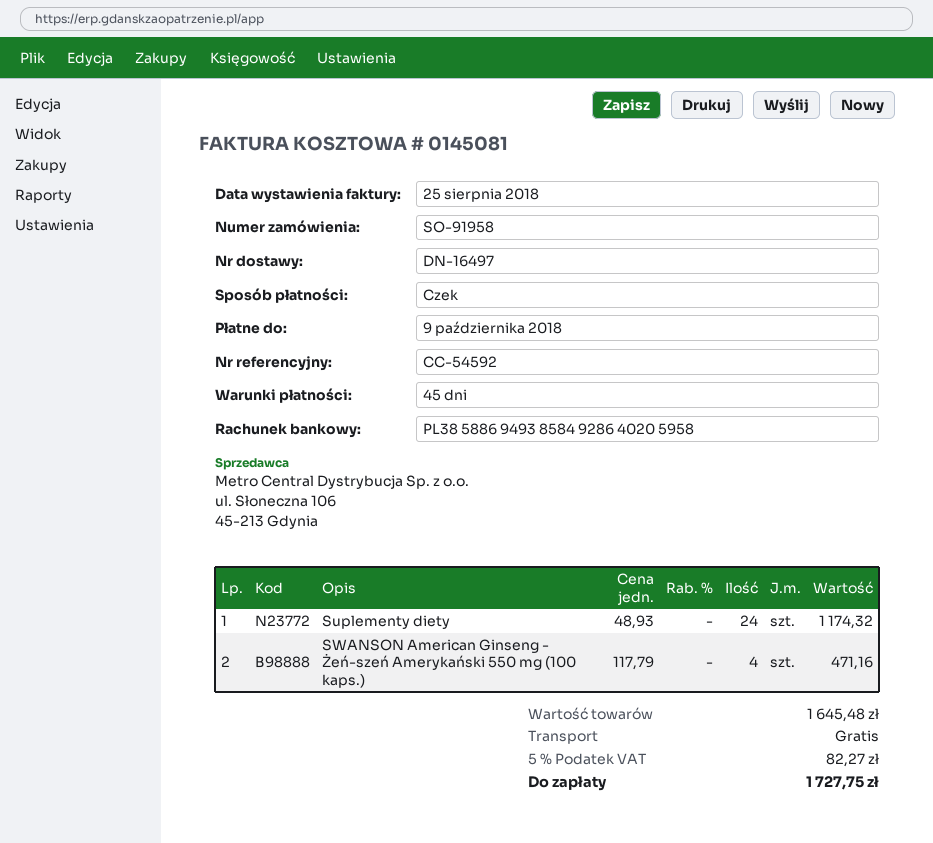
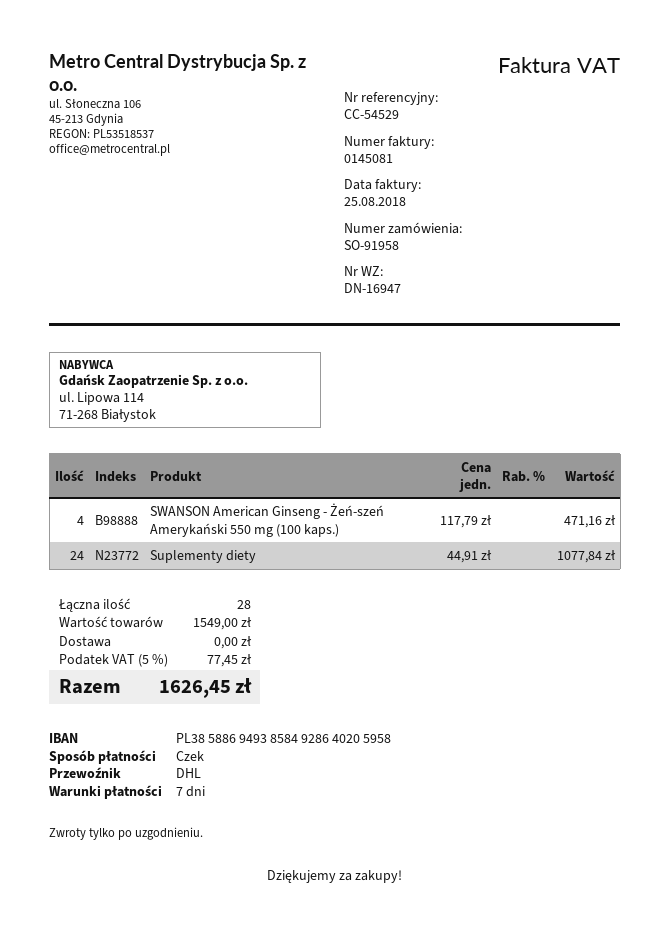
delivery note number: DN-16497 -> DN-16947
payment terms: 45 days -> 7 days
reference: CC-54592 -> CC-54529
Suplementy diety: 24 x 48.93 = 1174.32 -> 24 x 44.91 = 1077.84
subtotal: 1645.48 -> 1549.00
tax: 5% = 82.27 -> 5% = 77.45
total: 1727.75 -> 1626.45

